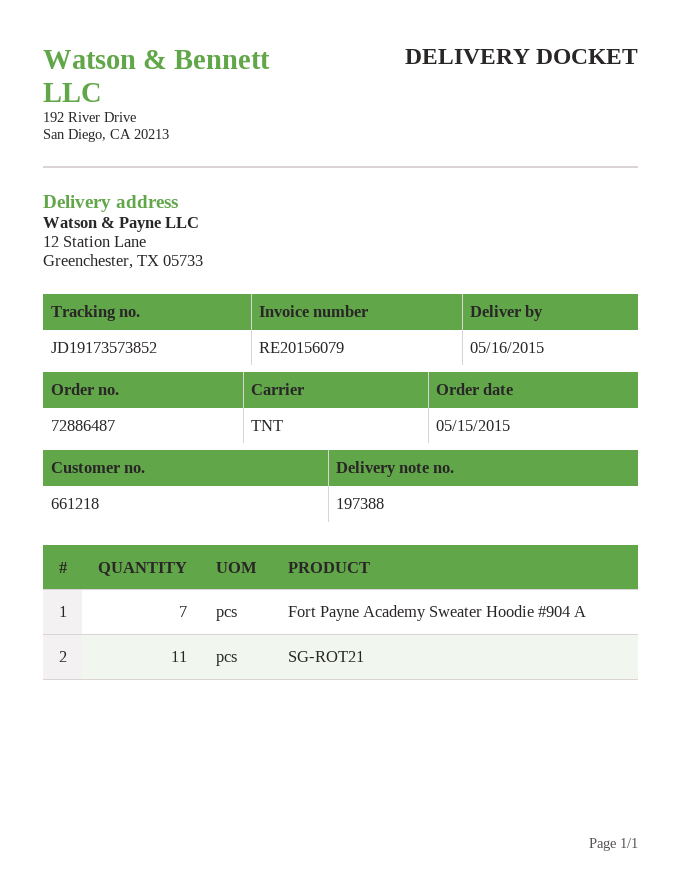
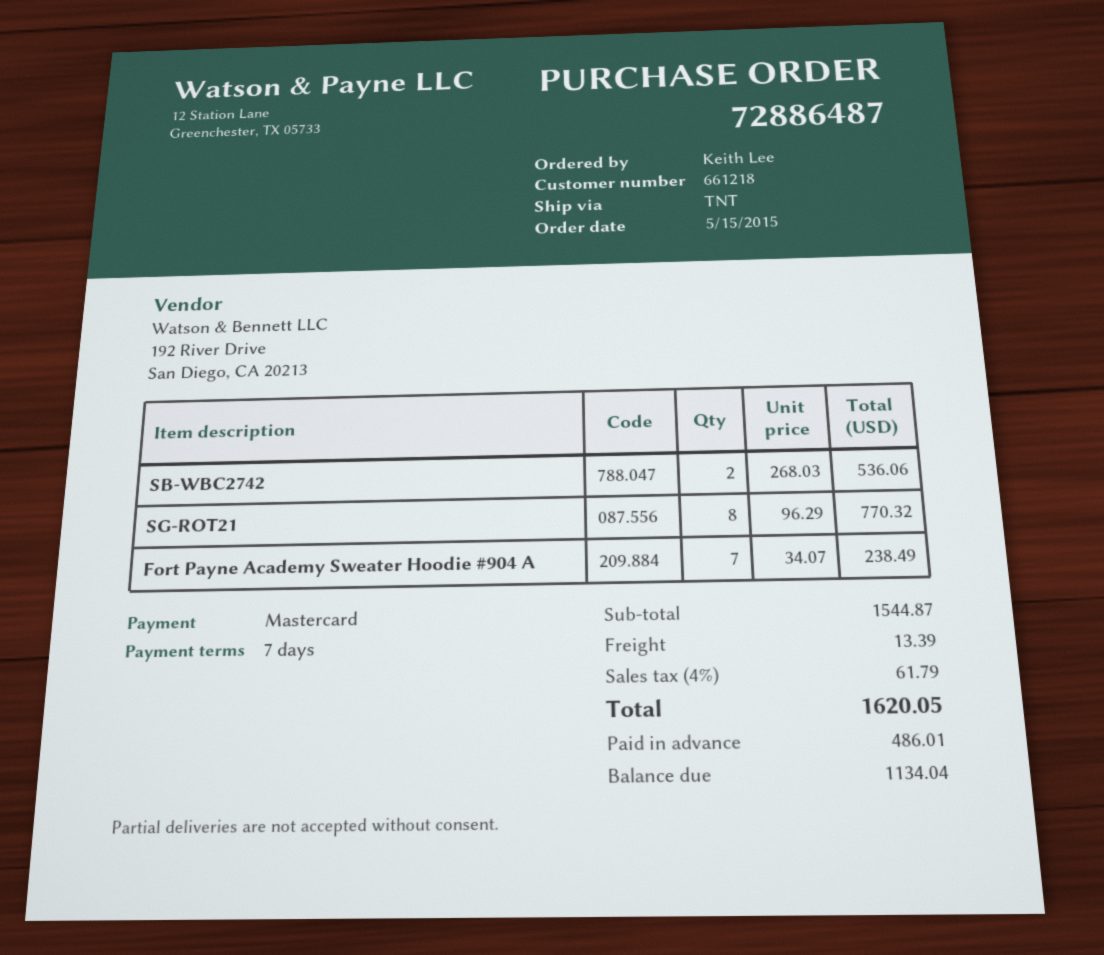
SG-ROT21: 11 -> 8
SB-WBC2742: none -> 2

